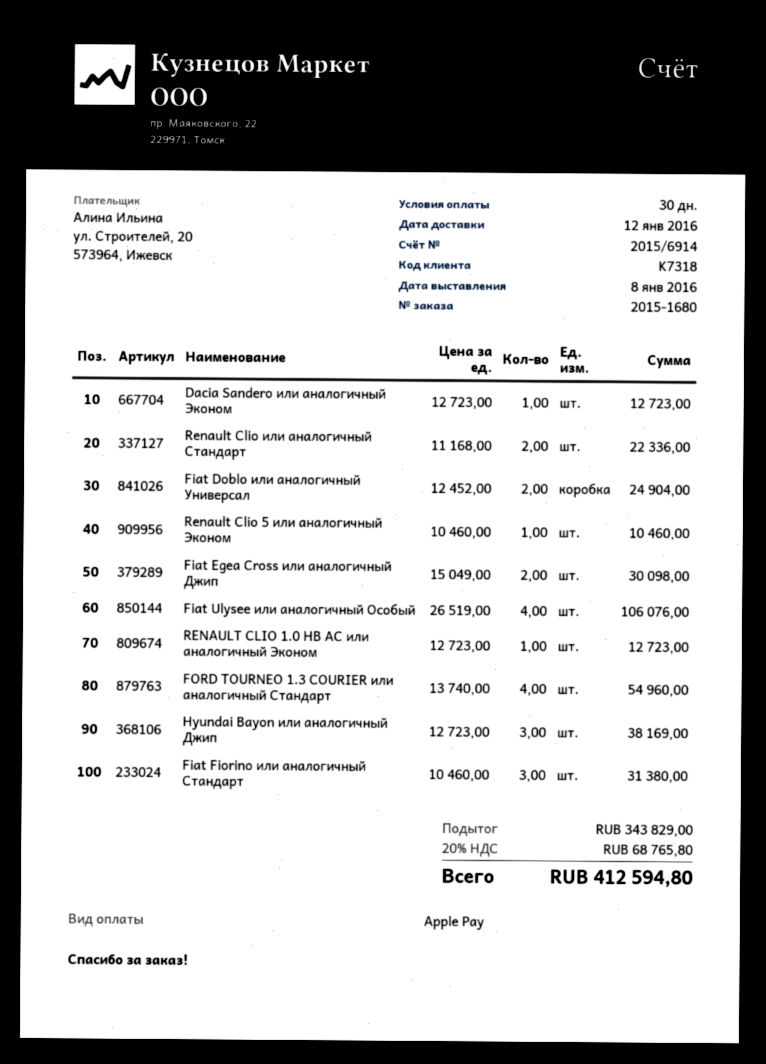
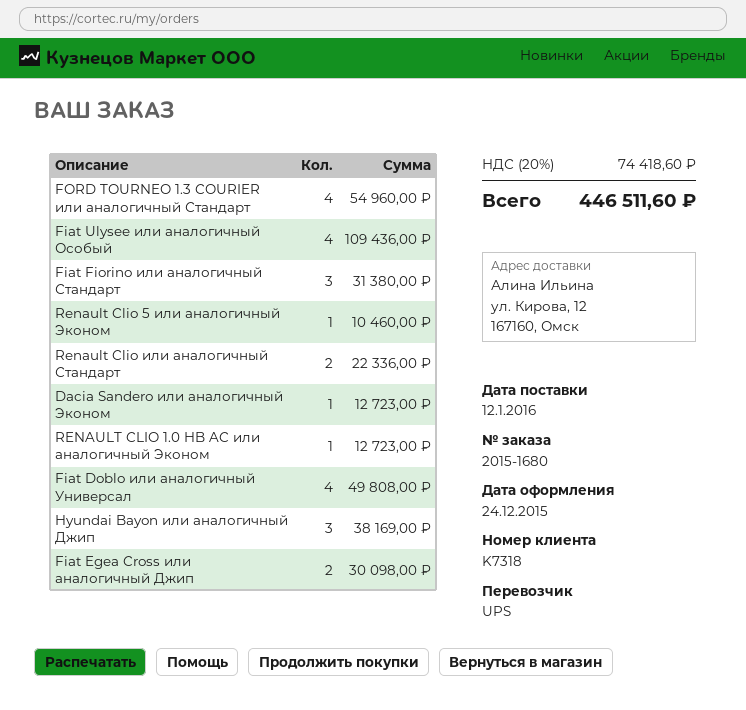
Fiat Doblo или аналогичный Универсал: 2 for 24904.00 -> 4 for 49808.00
Fiat Ulysee или аналогичный Особый: 4 for 106076.00 -> 4 for 109436.00
tax: 20% = 68765.80 -> 20% = 74418.60
total: 412594.80 -> 446511.60

